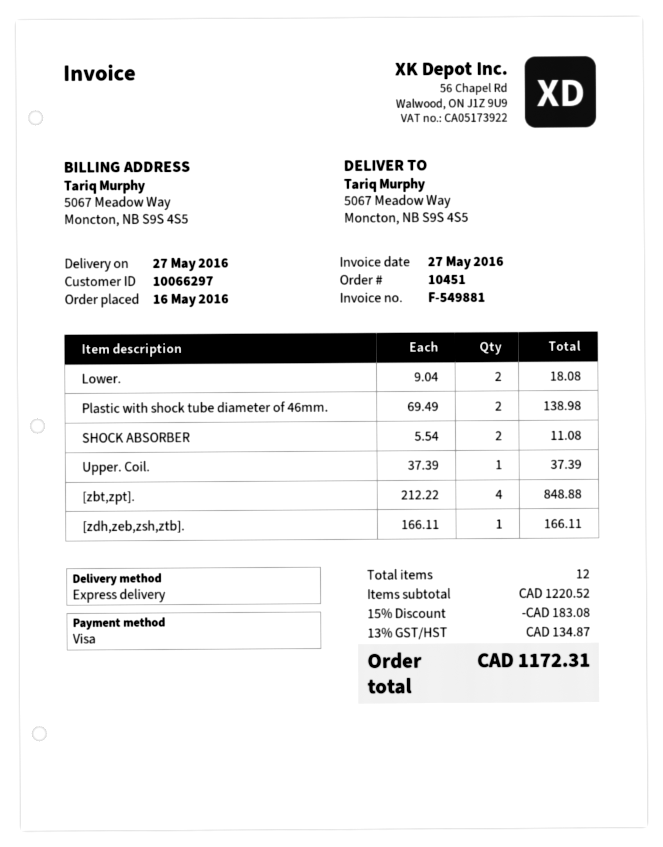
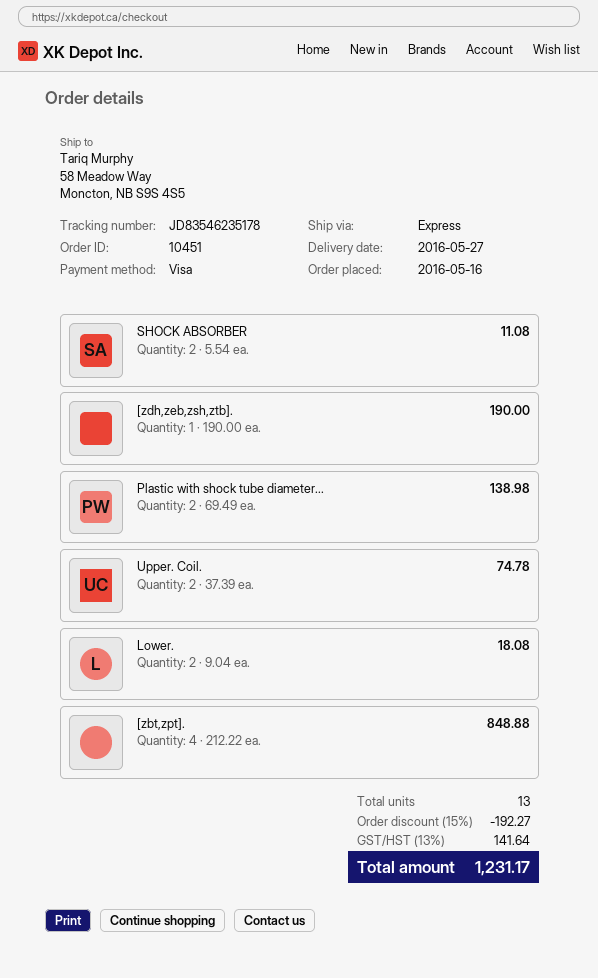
ship to: 5067 Meadow Way, Moncton, NB S9S 4S5 -> 58 Meadow Way, Moncton, NB S9S 4S5
Upper. Coil.: 1 x 37.39 = 37.39 -> 2 x 37.39 = 74.78
[zdh,zeb,zsh,ztb].: 1 x 166.11 = 166.11 -> 1 x 190.00 = 190.00
total quantity: 12 -> 13
discount: 15% = 183.08 -> 15% = 192.27
tax: 13% = 134.87 -> 13% = 141.64
total: 1172.31 -> 1231.17

